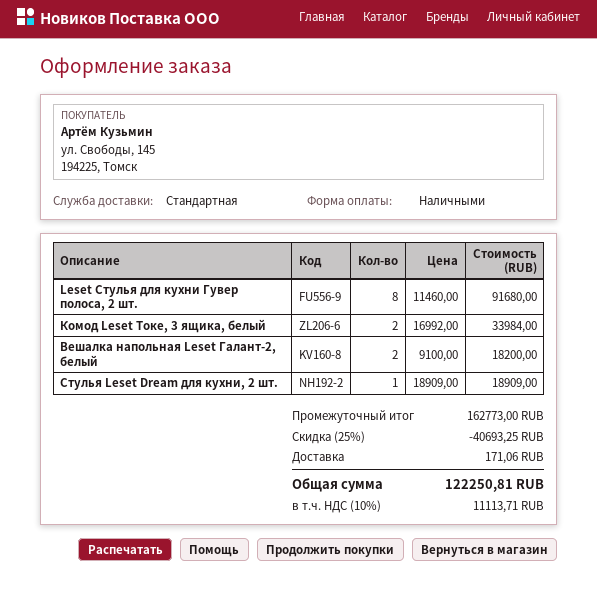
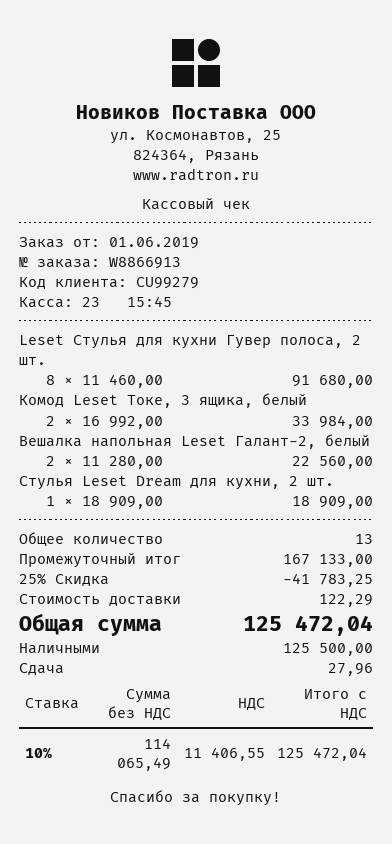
Вешалка напольная Leset Галант-2, белый: 2 x 9100.00 = 18200.00 -> 2 x 11280.00 = 22560.00
subtotal: 162773.00 -> 167133.00
discount: 25% = 40693.25 -> 25% = 41783.25
shipping: 171.06 -> 122.29
tax: 10% = 11113.71 -> 10% = 11406.55
total: 122250.81 -> 125472.04

